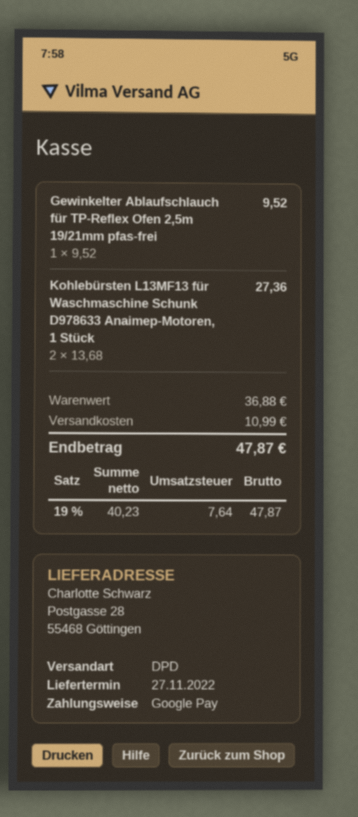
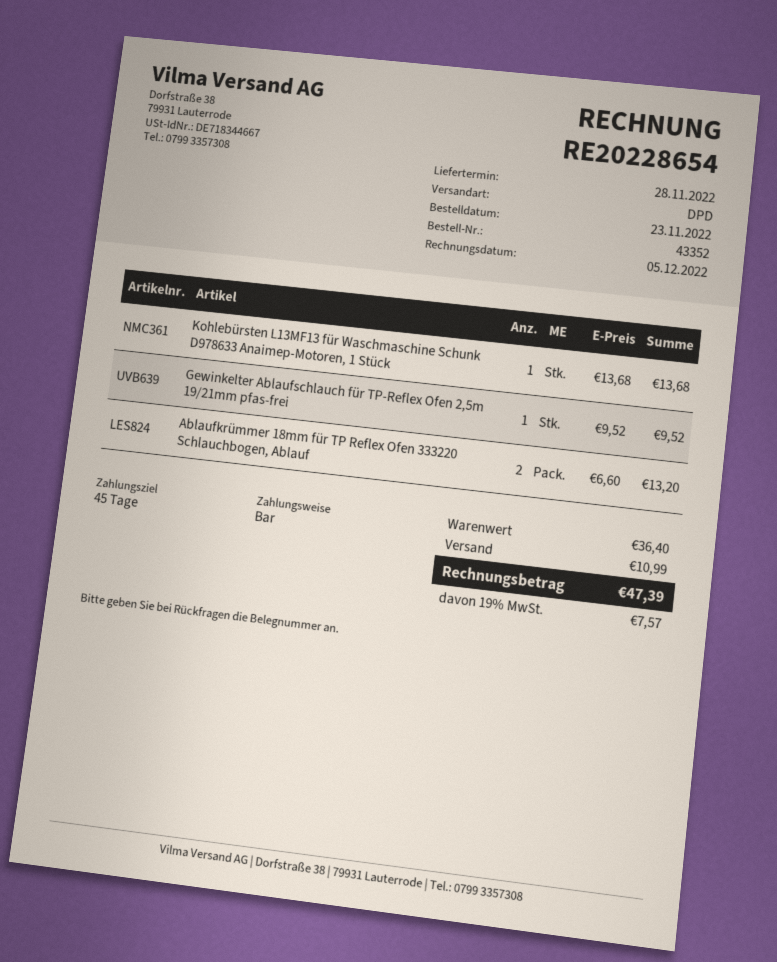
delivery date: 2022-11-27 -> 2022-11-28
payment method: Google Pay -> cash
Kohlebürsten L13MF13 für Waschmaschine Schunk D978633 Anaimep-Motoren, 1 Stück: 2 x 13.68 = 27.36 -> 1 x 13.68 = 13.68
Ablaufkrümmer 18mm für TP Reflex Ofen 333220 Schlauchbogen, Ablauf: none -> 2 x 6.60 = 13.20
subtotal: 36.88 -> 36.40
tax: 19% = 7.64 -> 19% = 7.57
total: 47.87 -> 47.39

